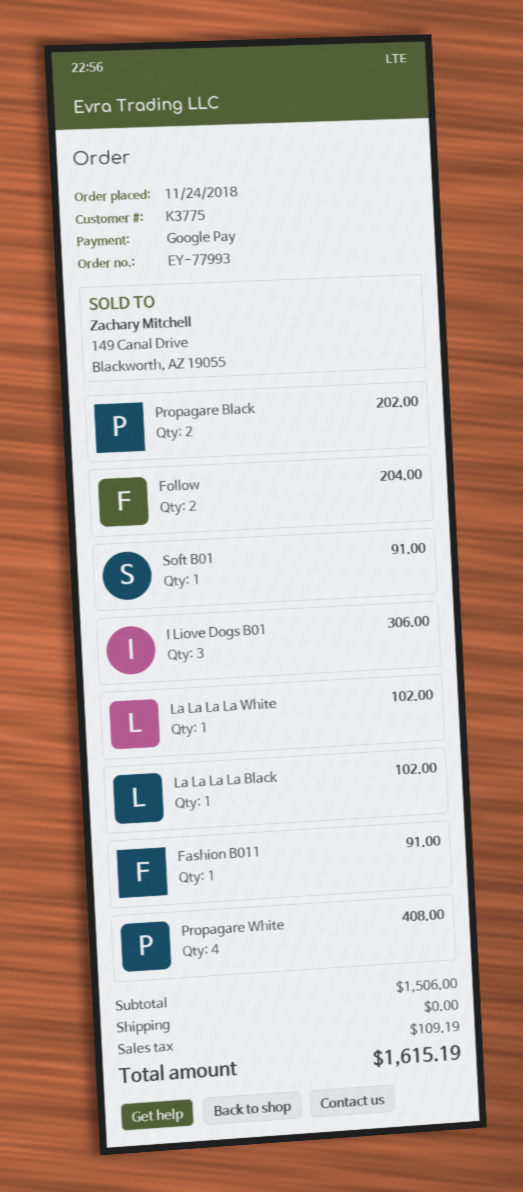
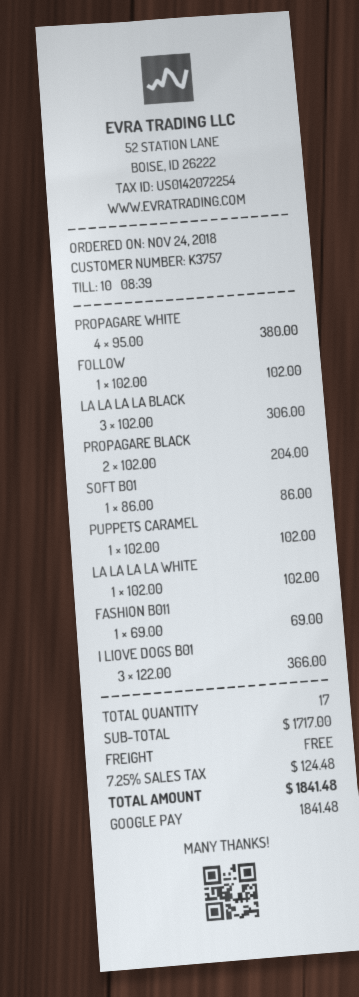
customer number: K3775 -> K3757
Propagare Black: 2 for 202.00 -> 2 for 204.00
Follow: 2 for 204.00 -> 1 for 102.00
Soft B01: 1 for 91.00 -> 1 for 86.00
I Liove Dogs B01: 3 for 306.00 -> 3 for 366.00
La La La La Black: 1 for 102.00 -> 3 for 306.00
Fashion B011: 1 for 91.00 -> 1 for 69.00
Propagare White: 4 for 408.00 -> 4 for 380.00
PUPPETS CARAMEL: none -> 1 for 102.00
subtotal: 1506.00 -> 1717.00
tax: 109.19 -> 124.48
total: 1615.19 -> 1841.48

